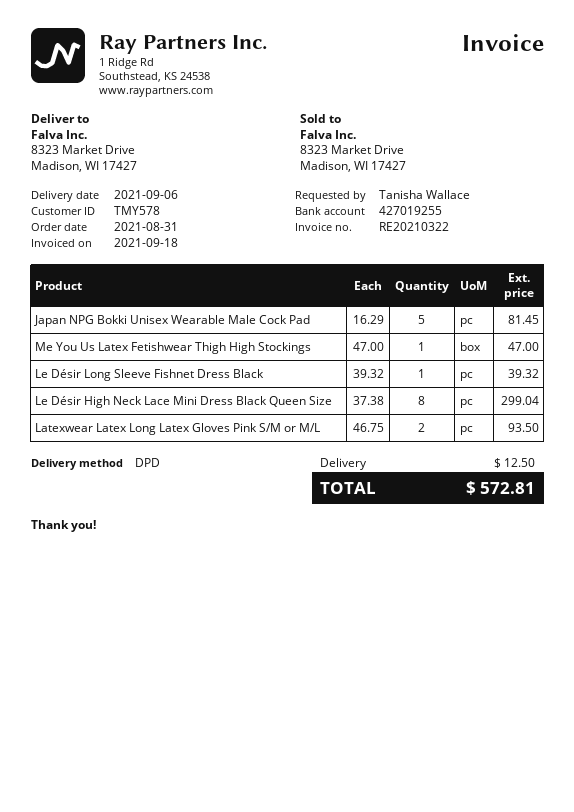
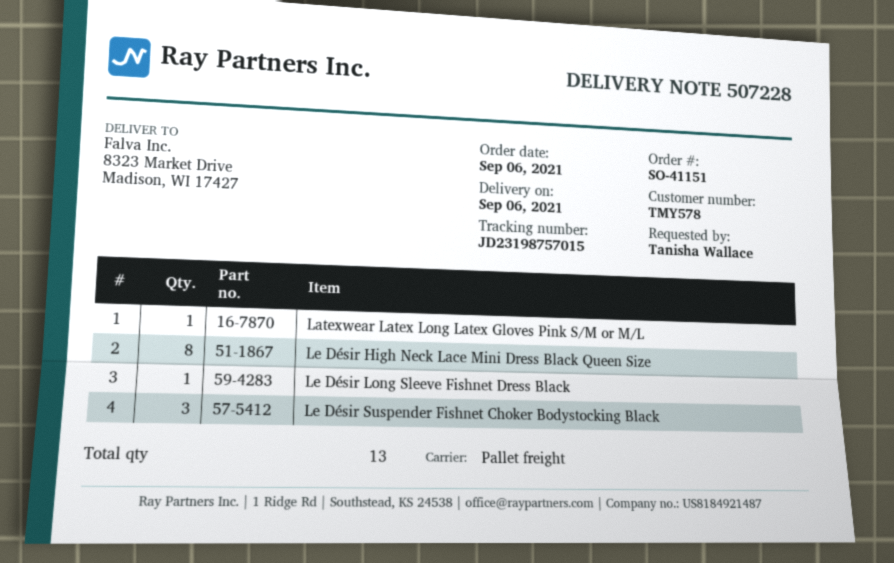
order date: 2021-08-31 -> 2021-09-06
shipping method: DPD -> pallet freight
Japan NPG Bokki Unisex Wearable Male Cock Pad: 5 -> none
Me You Us Latex Fetishwear Thigh High Stockings: 1 -> none
Latexwear Latex Long Latex Gloves Pink S/M or M/L: 2 -> 1
Le Désir Suspender Fishnet Choker Bodystocking Black: none -> 3

